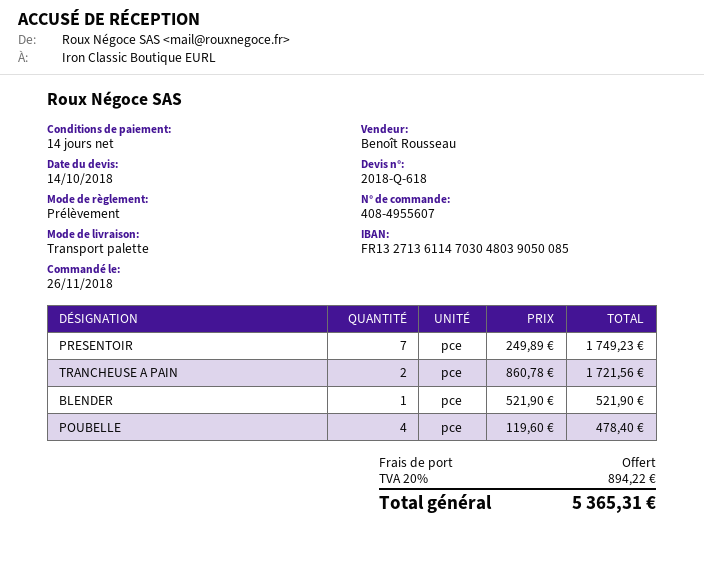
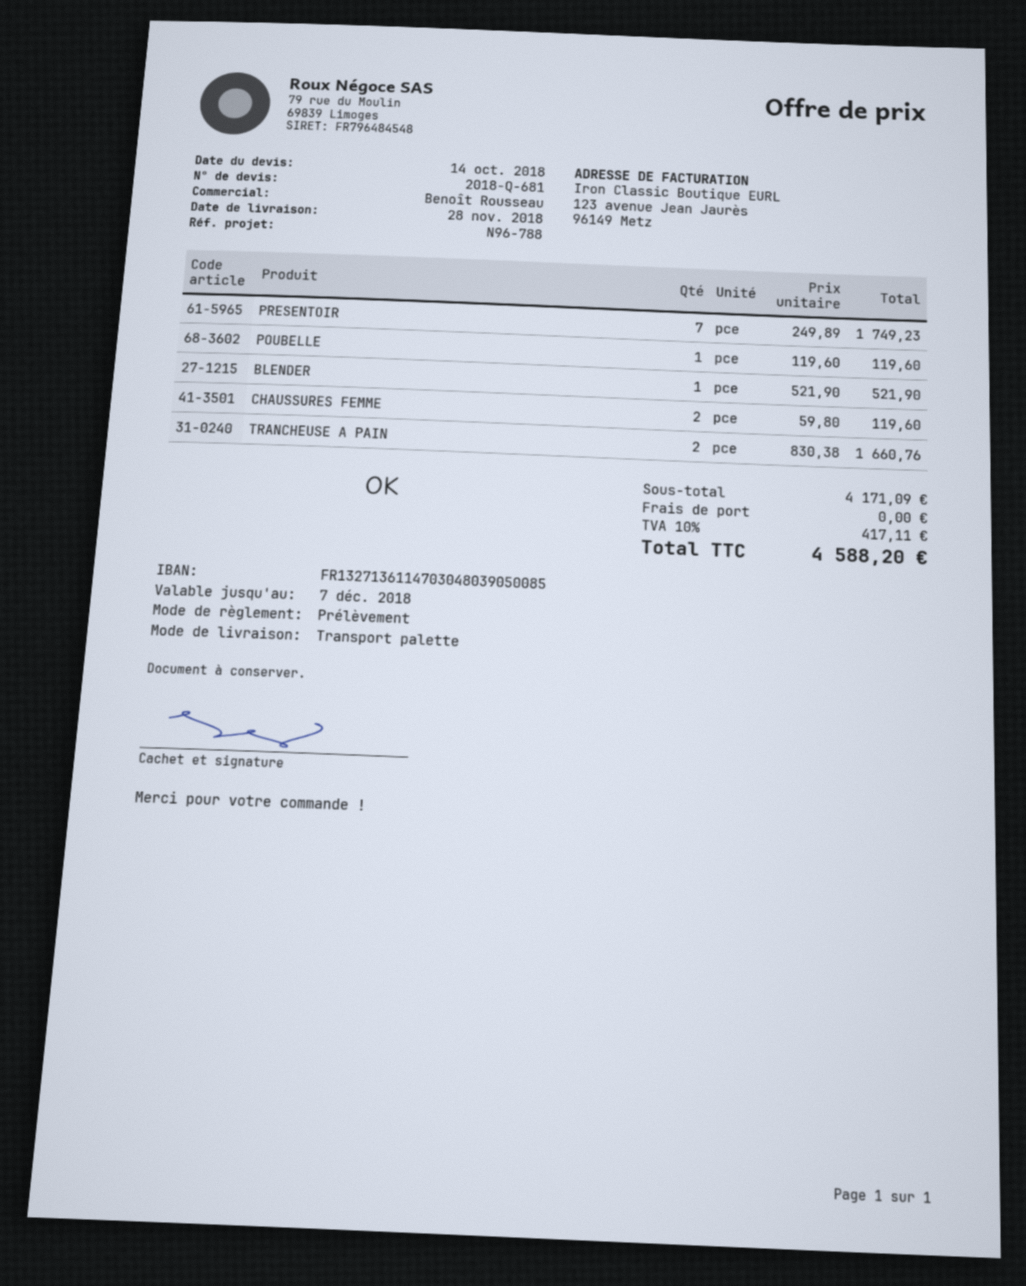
quote number: 2018-Q-618 -> 2018-Q-681
TRANCHEUSE A PAIN: 2 x 860.78 = 1721.56 -> 2 x 830.38 = 1660.76
POUBELLE: 4 x 119.60 = 478.40 -> 1 x 119.60 = 119.60
CHAUSSURES FEMME: none -> 2 x 59.80 = 119.60
tax: 20% = 894.22 -> 10% = 417.11
total: 5365.31 -> 4588.20

